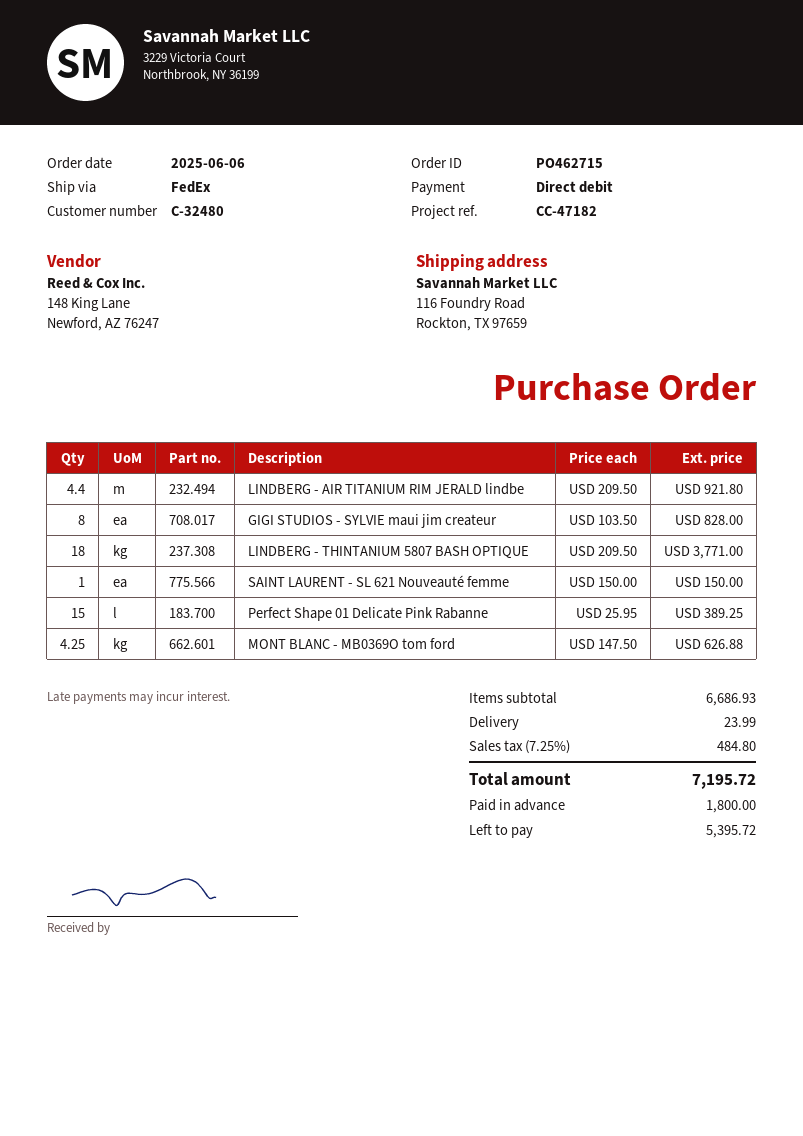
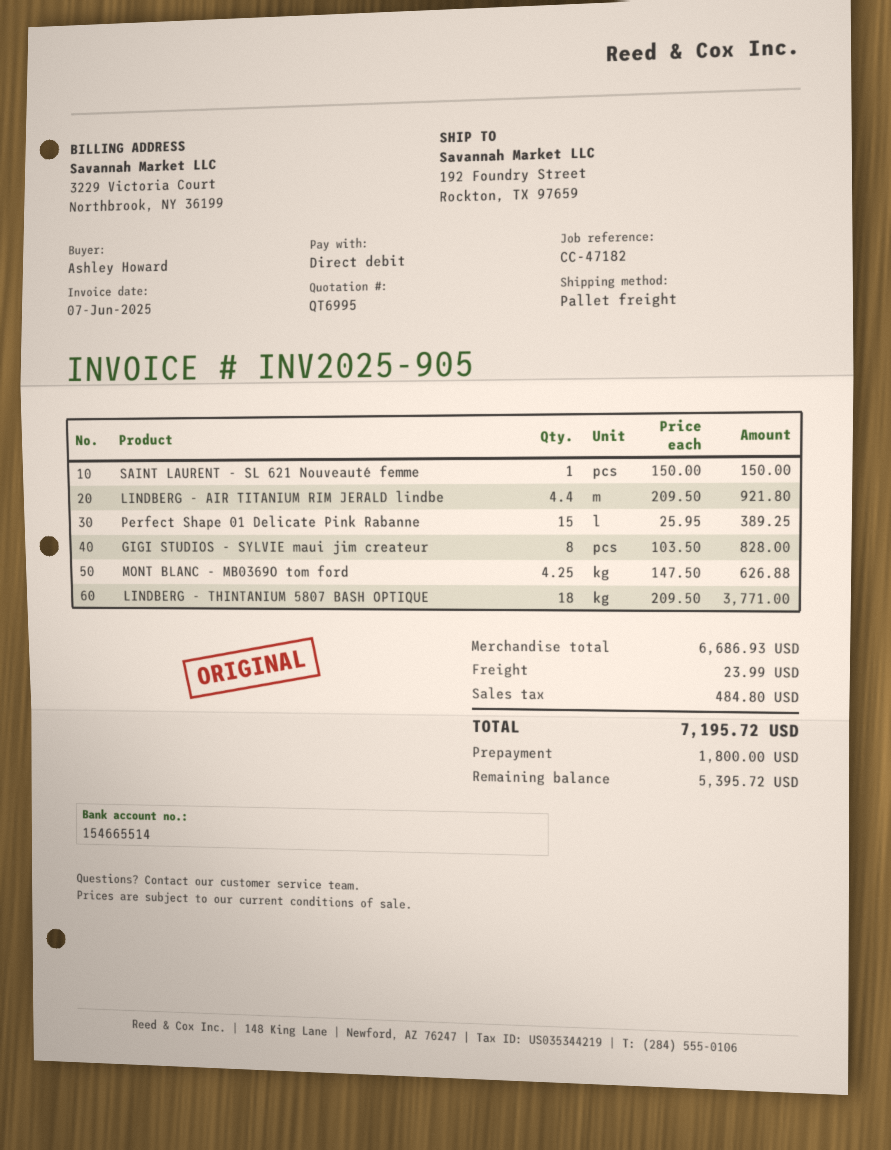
shipping method: FedEx -> pallet freight
ship to: 116 Foundry Road, Rockton, TX 97659 -> 192 Foundry Street, Rockton, TX 97659

